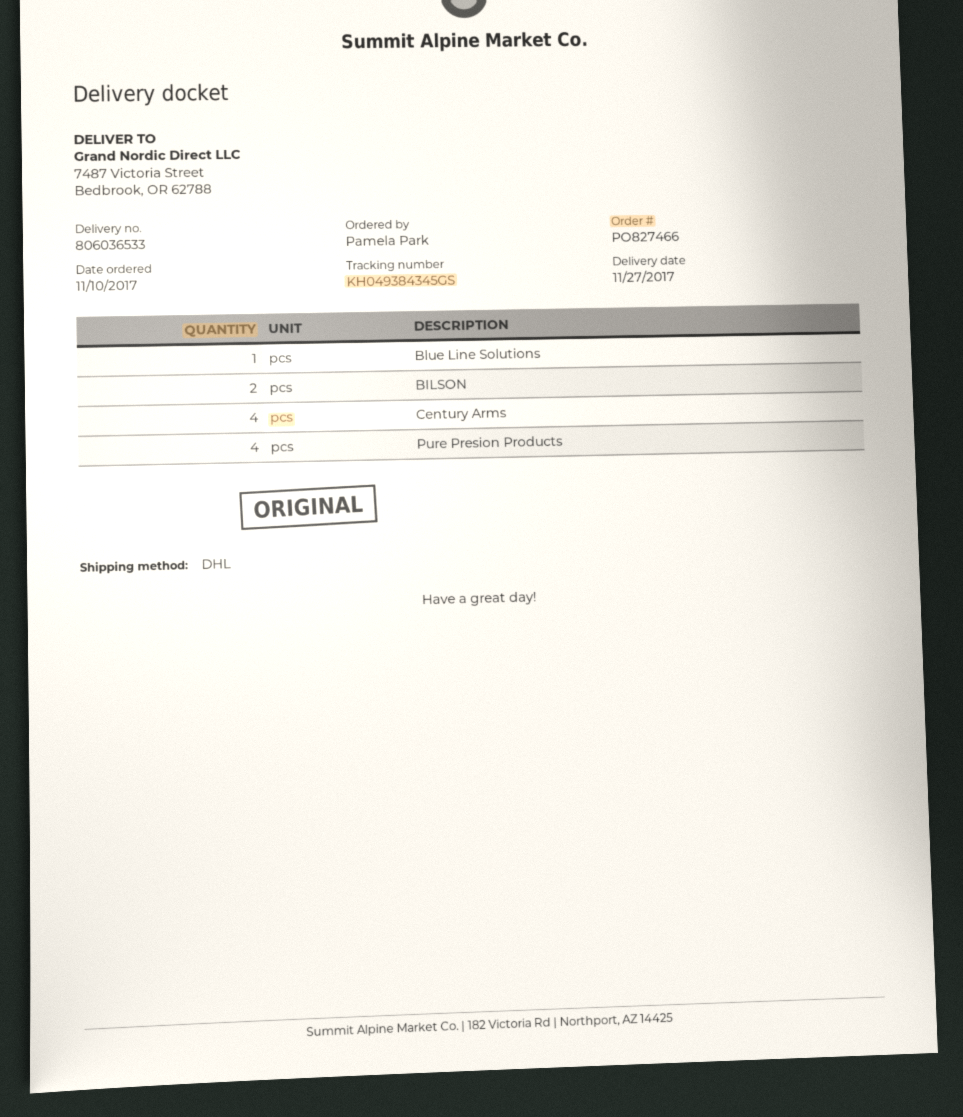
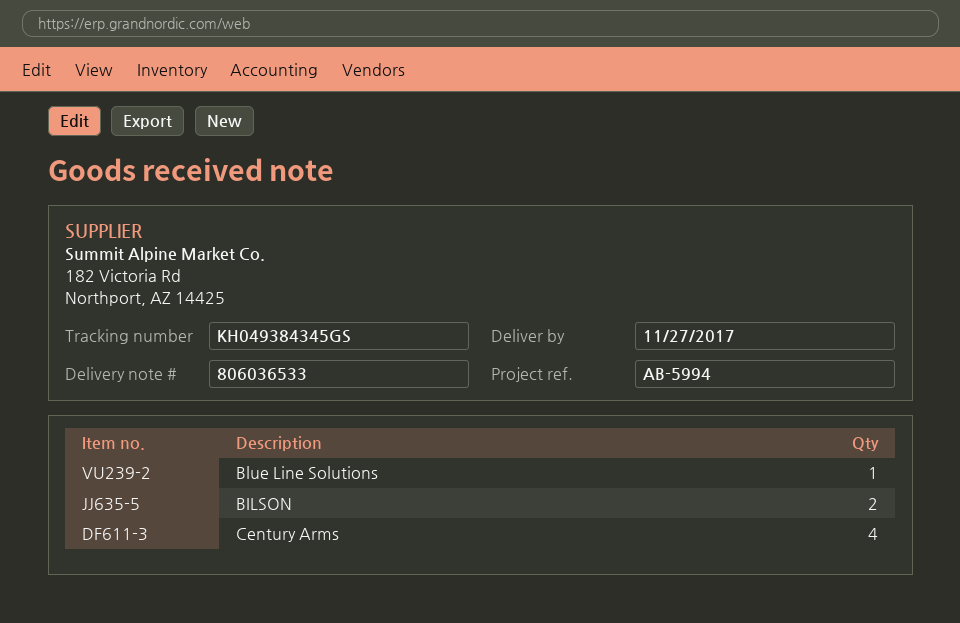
Pure Presion Products: 4 -> none

